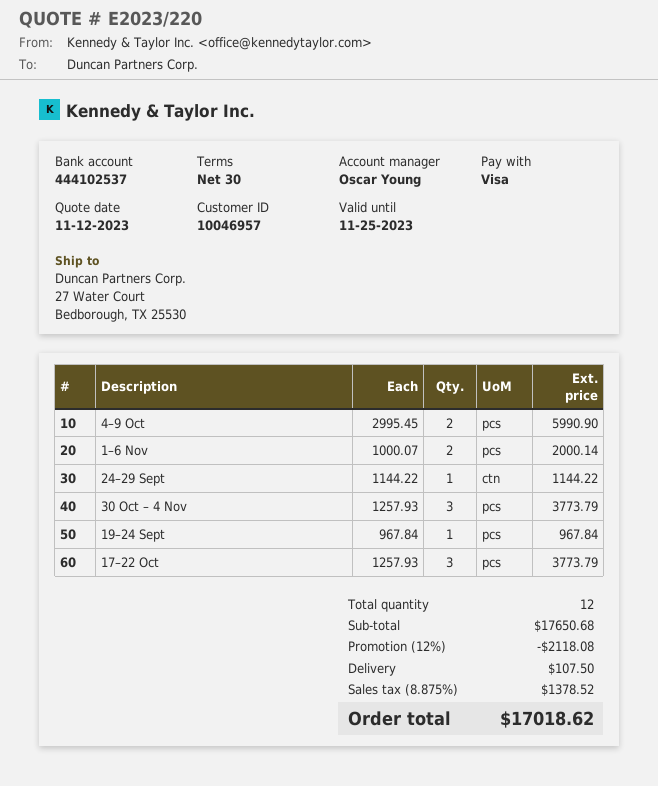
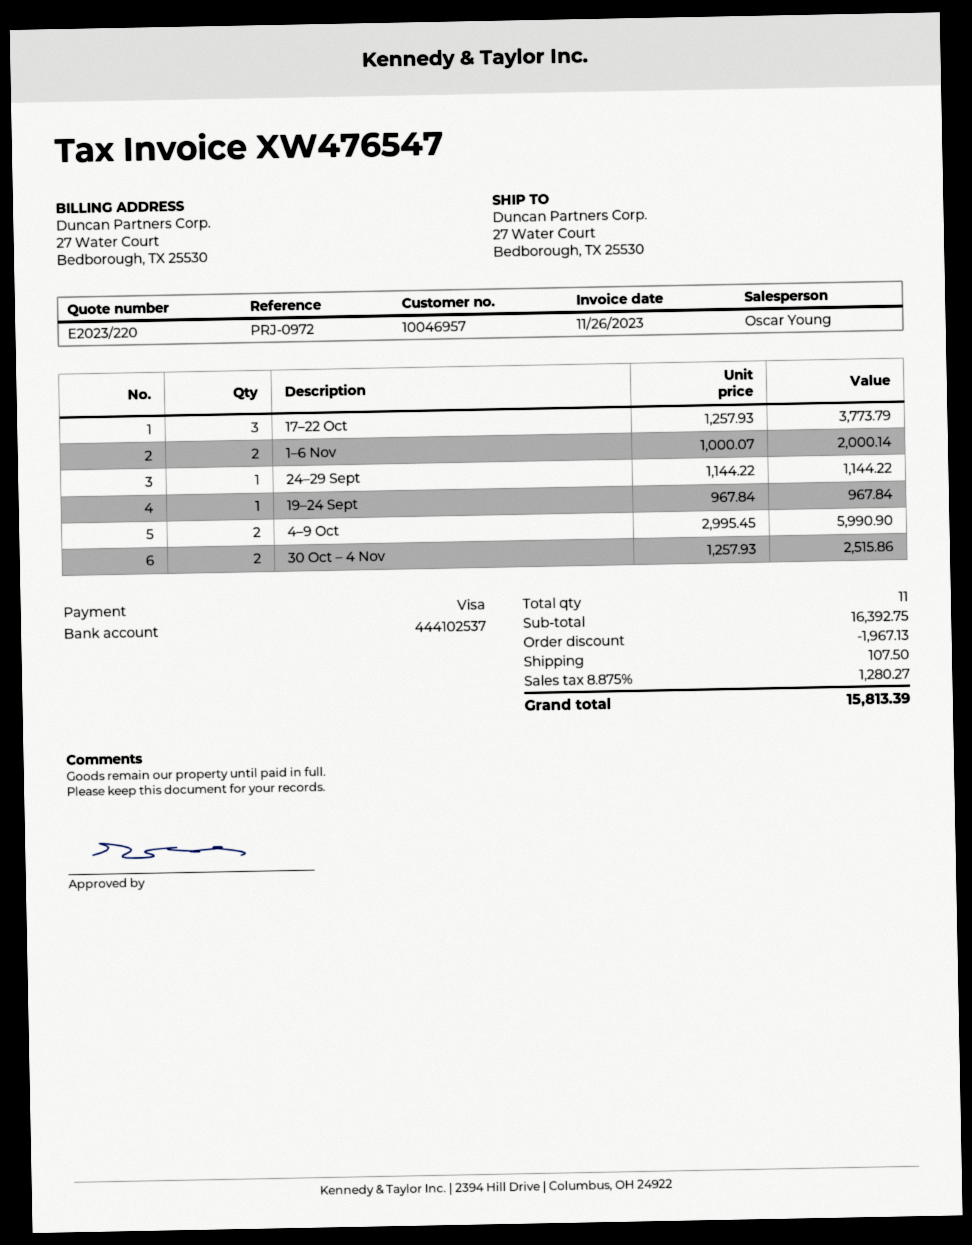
30 Oct – 4 Nov: 3 x 1257.93 = 3773.79 -> 2 x 1257.93 = 2515.86
total quantity: 12 -> 11
subtotal: 17650.68 -> 16392.75
discount: 2118.08 -> 1967.13
tax: 8.875% = 1378.52 -> 8.875% = 1280.27
total: 17018.62 -> 15813.39

